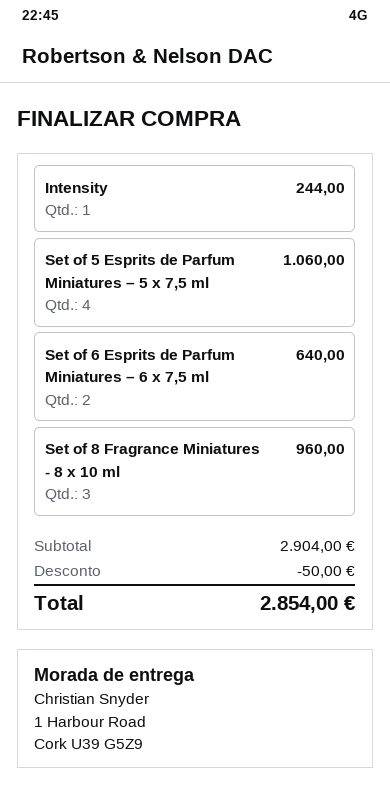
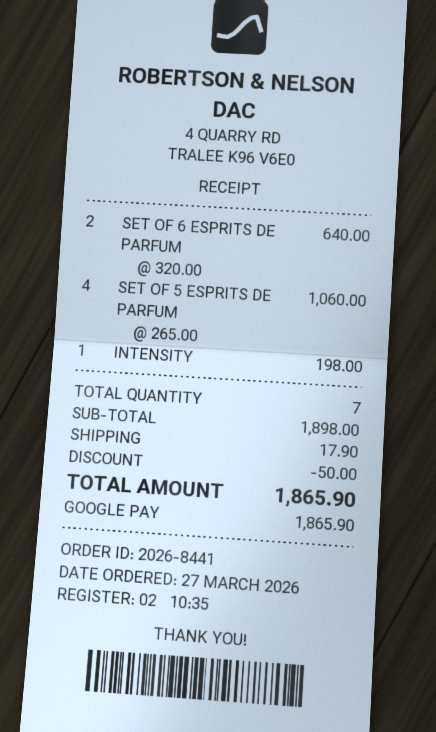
Intensity: 1 for 244.00 -> 1 for 198.00
Set of 8 Fragrance Miniatures - 8 x 10 ml: 3 for 960.00 -> none
subtotal: 2904.00 -> 1898.00
shipping: none -> 17.90
total: 2854.00 -> 1865.90

